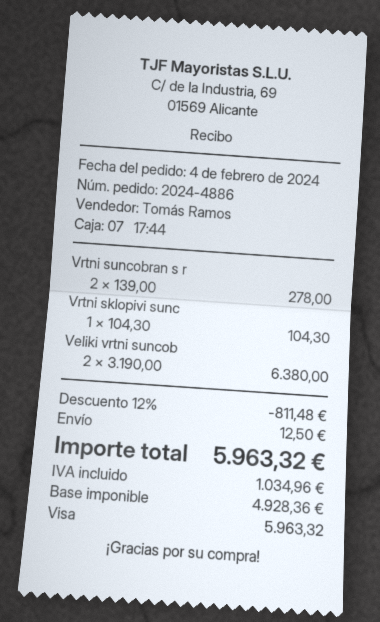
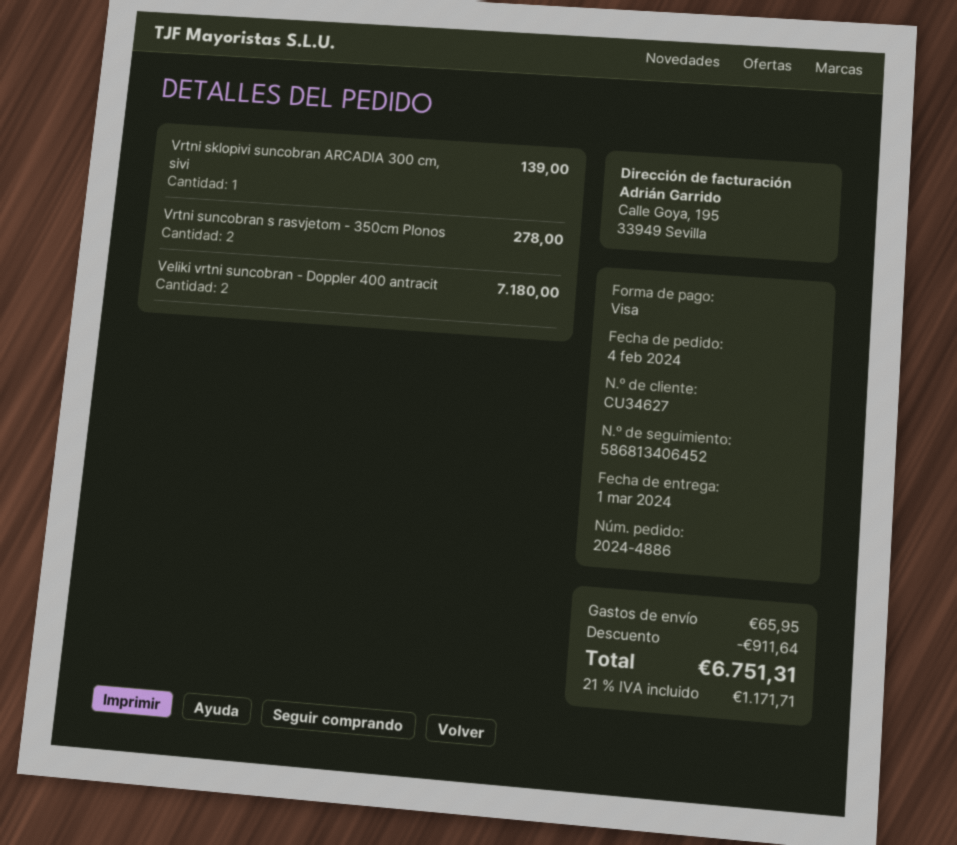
Vrtni sklopivi sunc: 1 for 104.30 -> 1 for 139.00
Veliki vrtni suncob: 2 for 6380.00 -> 2 for 7180.00
discount: 811.48 -> 911.64
shipping: 12.50 -> 65.95
tax: 1034.96 -> 1171.71
total: 5963.32 -> 6751.31

